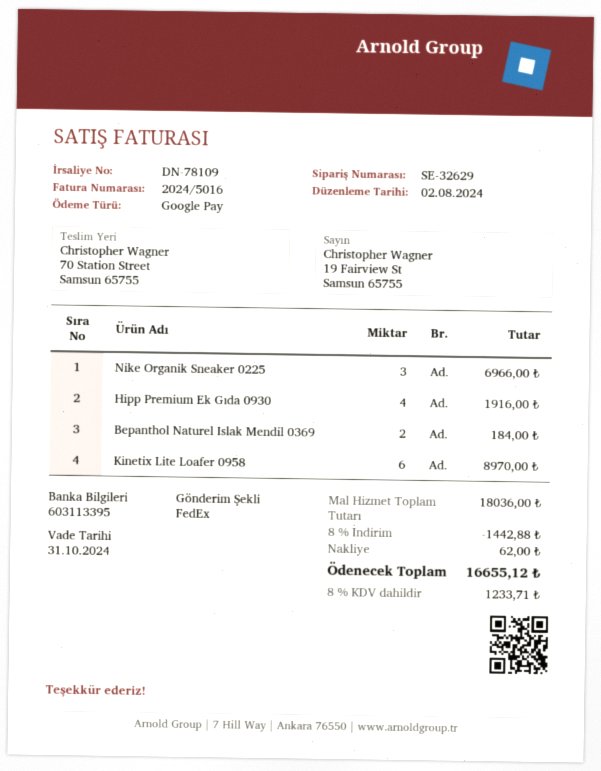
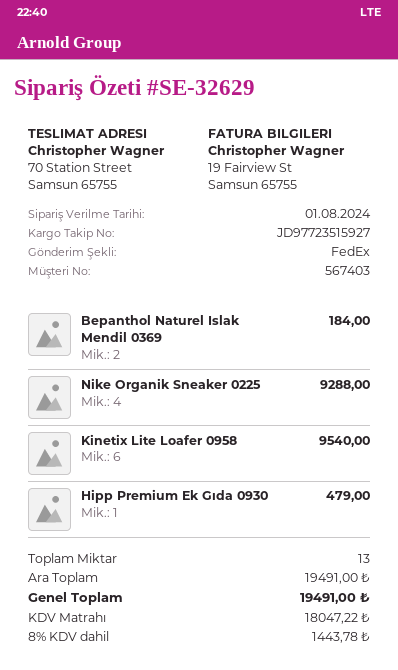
Nike Organik Sneaker 0225: 3 for 6966.00 -> 4 for 9288.00
Hipp Premium Ek Gıda 0930: 4 for 1916.00 -> 1 for 479.00
Kinetix Lite Loafer 0958: 6 for 8970.00 -> 6 for 9540.00
subtotal: 18036.00 -> 19491.00
discount: 8% = 1442.88 -> none
shipping: 62.00 -> none
tax: 8% = 1233.71 -> 8% = 1443.78
total: 16655.12 -> 19491.00

